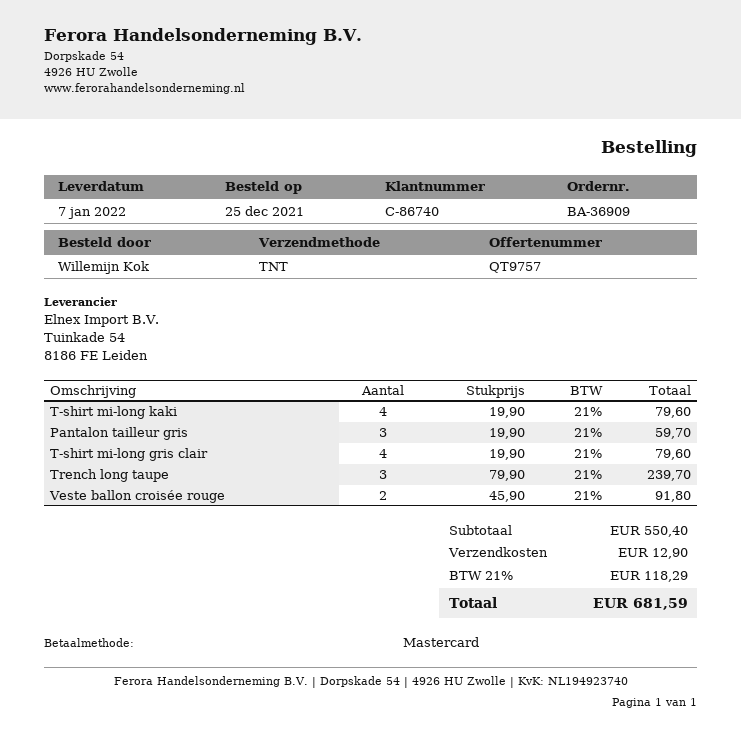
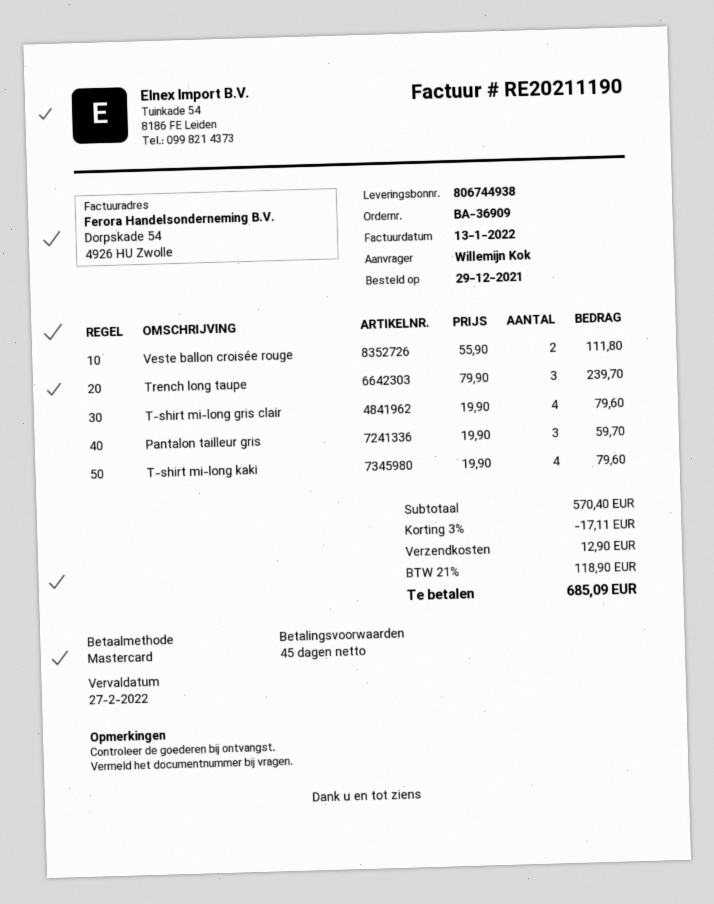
order date: 2021-12-25 -> 2021-12-29
Veste ballon croisée rouge: 2 x 45.90 = 91.80 -> 2 x 55.90 = 111.80
subtotal: 550.40 -> 570.40
discount: none -> 3% = 17.11
tax: 21% = 118.29 -> 21% = 118.90
total: 681.59 -> 685.09

